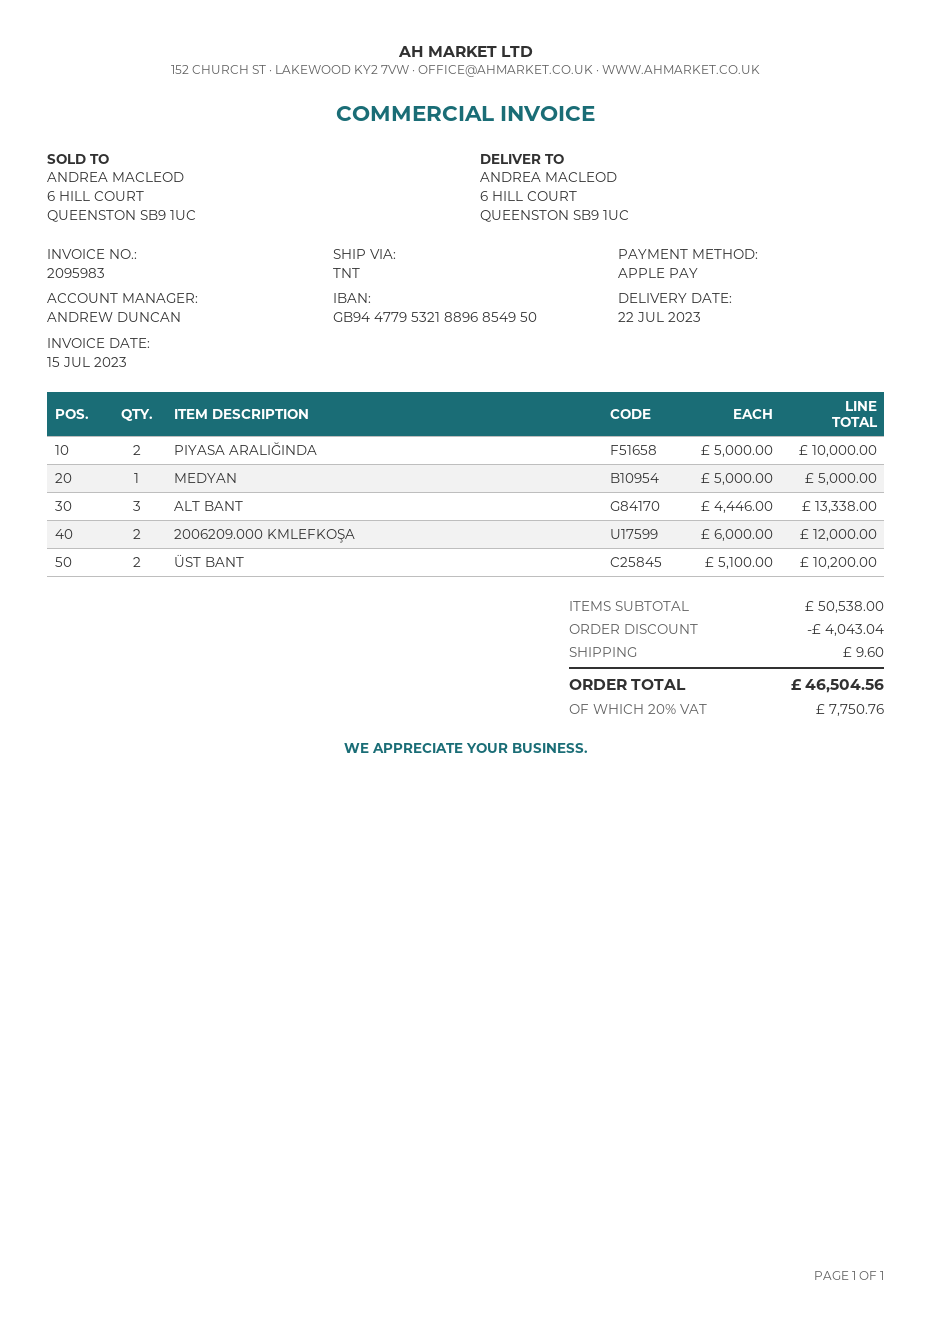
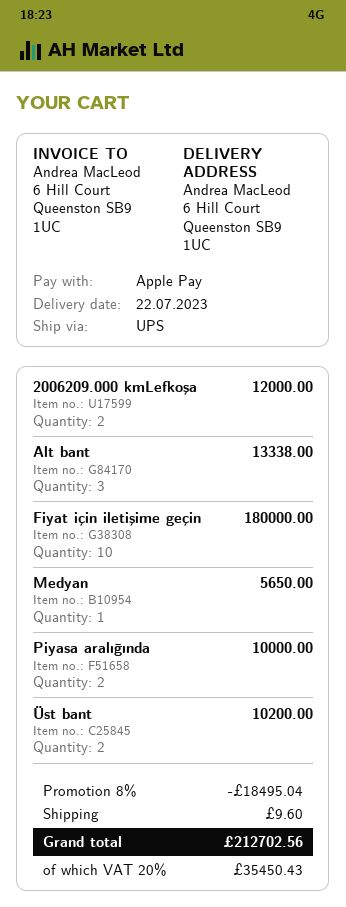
shipping method: TNT -> UPS
MEDYAN: 1 for 5000.00 -> 1 for 5650.00
Fiyat için iletişime geçin: none -> 10 for 180000.00
discount: 4043.04 -> 18495.04
tax: 20% = 7750.76 -> 20% = 35450.43
total: 46504.56 -> 212702.56

